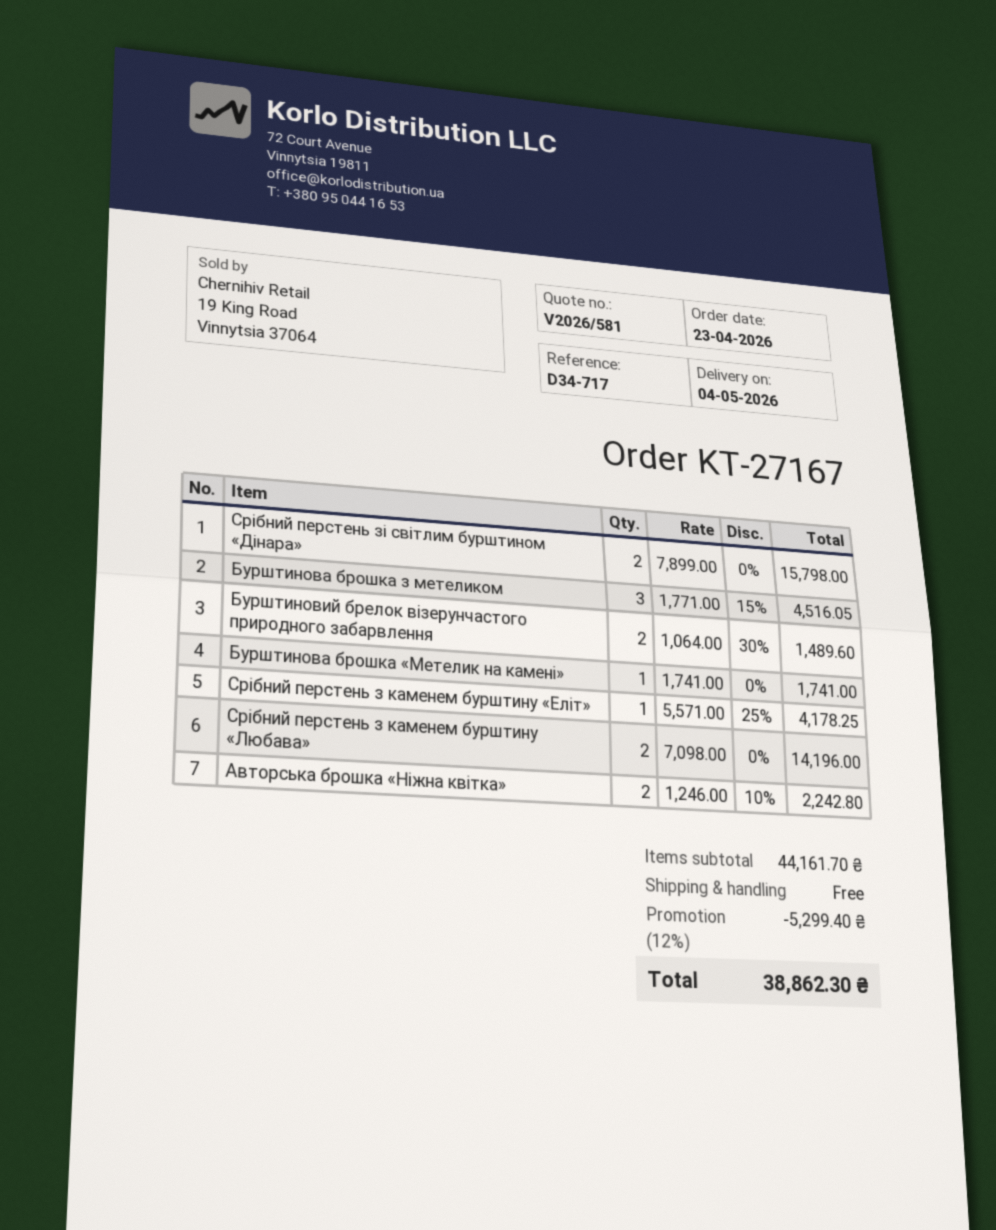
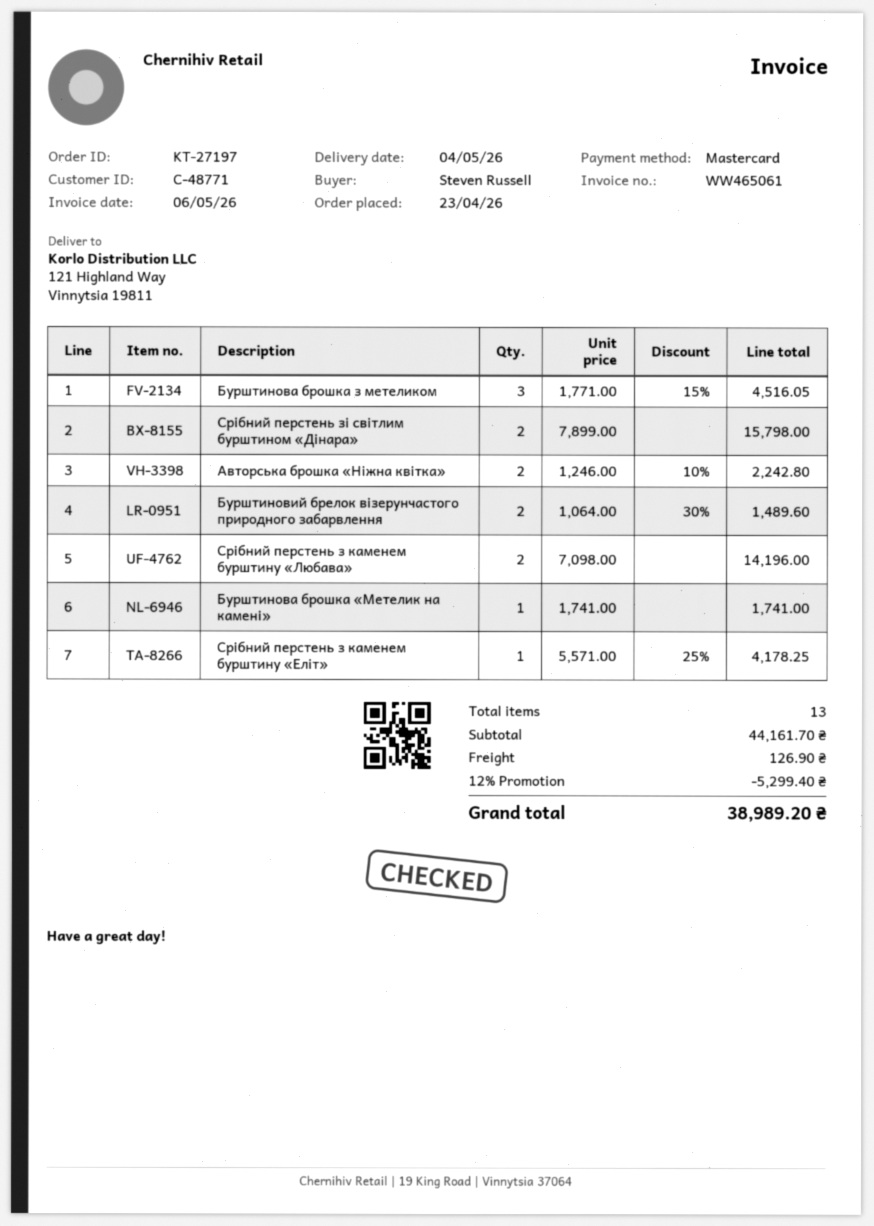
order number: KT-27167 -> KT-27197
shipping: 0.00 -> 126.90
total: 38862.30 -> 38989.20

